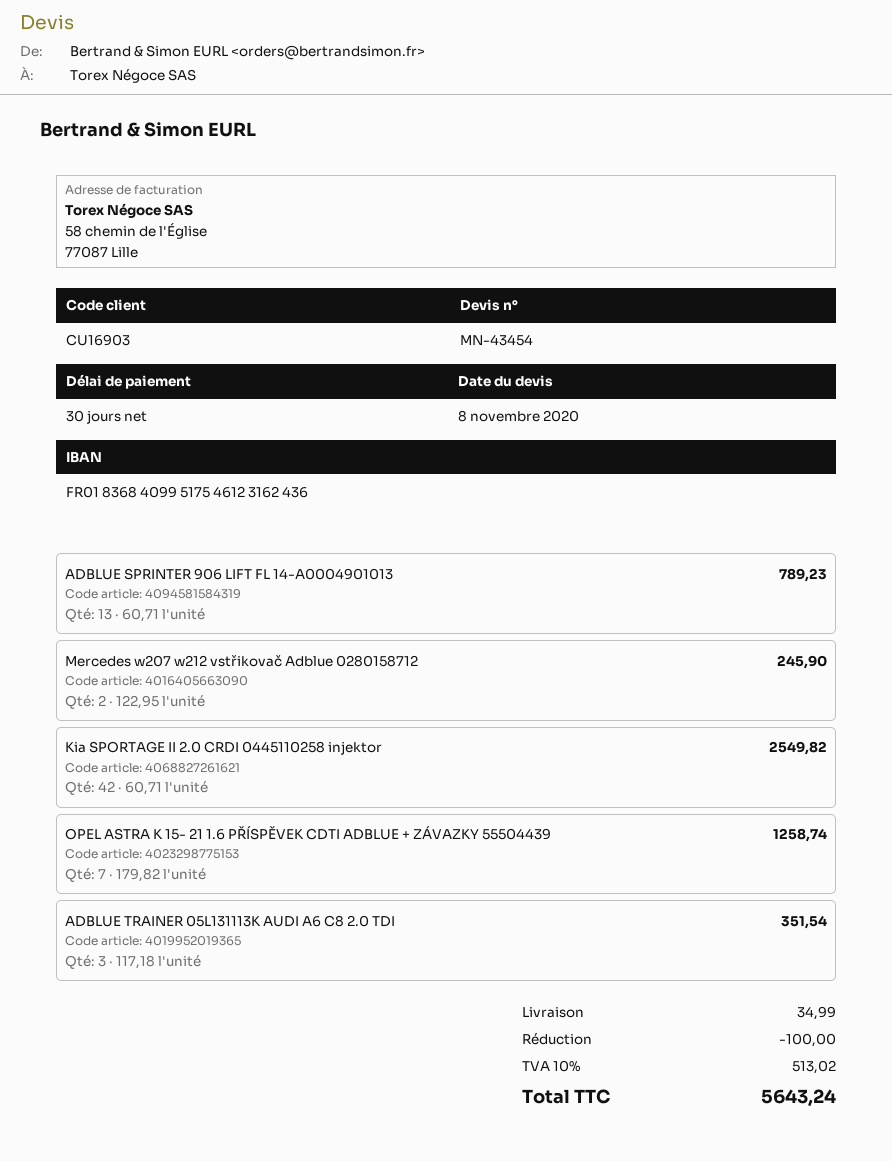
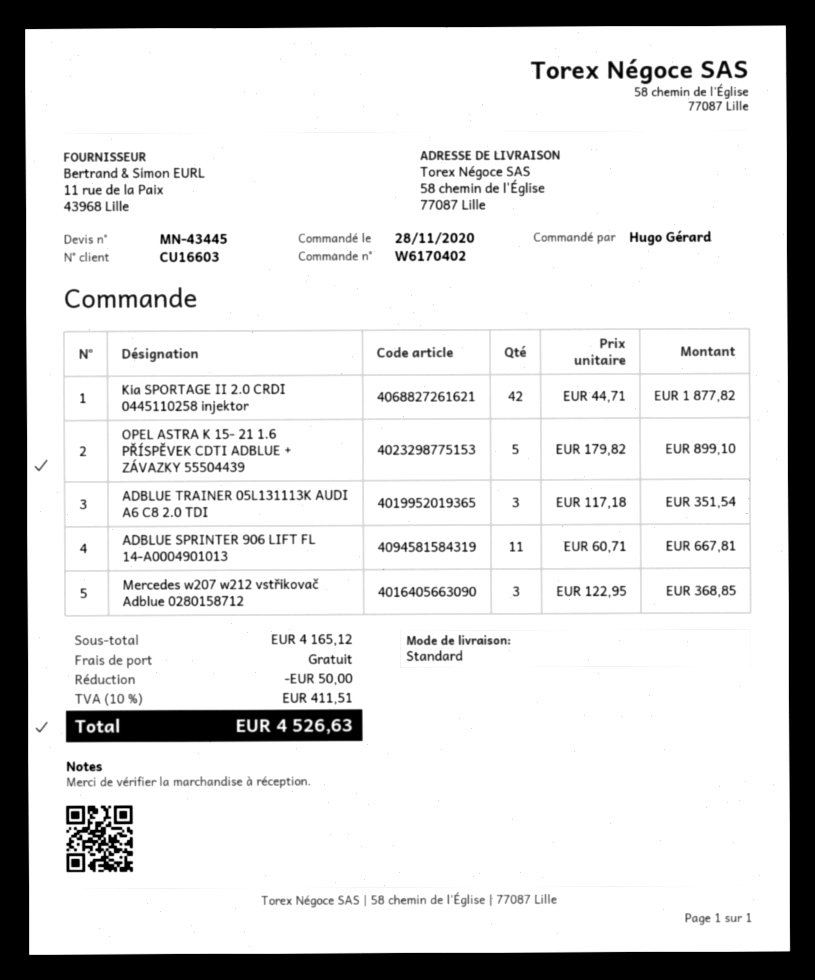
quote number: MN-43454 -> MN-43445
customer number: CU16903 -> CU16603
ADBLUE SPRINTER 906 LIFT FL 14-A0004901013: 13 x 60.71 = 789.23 -> 11 x 60.71 = 667.81
Mercedes w207 w212 vstřikovač Adblue 0280158712: 2 x 122.95 = 245.90 -> 3 x 122.95 = 368.85
Kia SPORTAGE II 2.0 CRDI 0445110258 injektor: 42 x 60.71 = 2549.82 -> 42 x 44.71 = 1877.82
OPEL ASTRA K 15- 21 1.6 PŘÍSPĚVEK CDTI ADBLUE + ZÁVAZKY 55504439: 7 x 179.82 = 1258.74 -> 5 x 179.82 = 899.10
discount: 100.00 -> 50.00
shipping: 34.99 -> 0.00
tax: 10% = 513.02 -> 10% = 411.51
total: 5643.24 -> 4526.63

